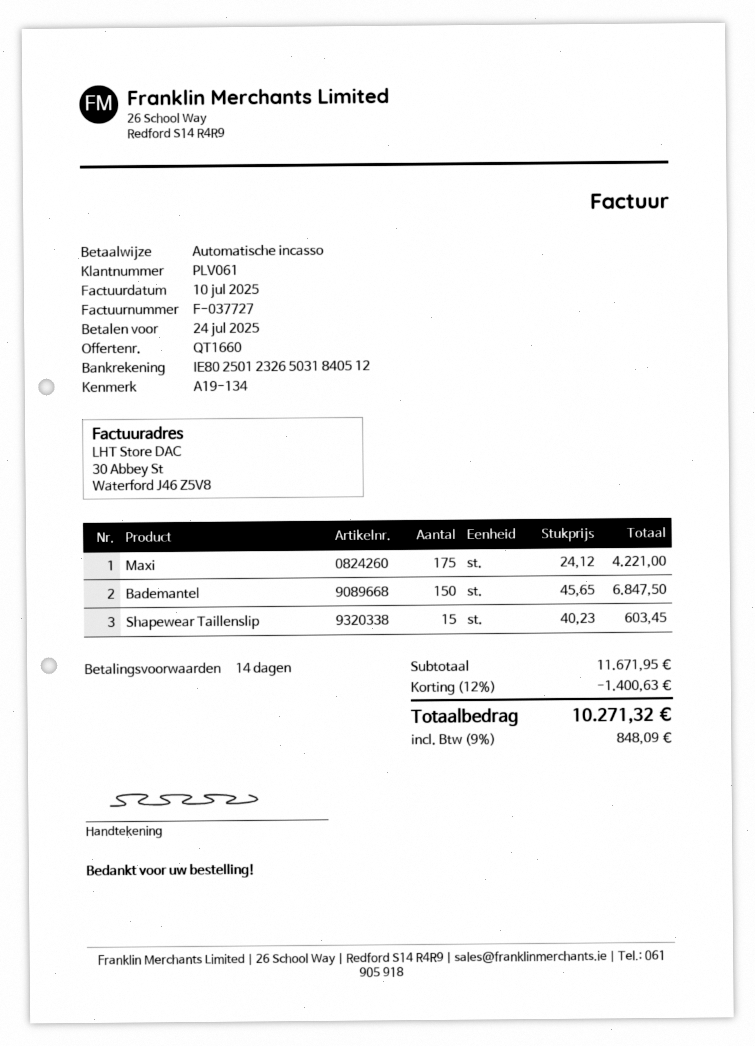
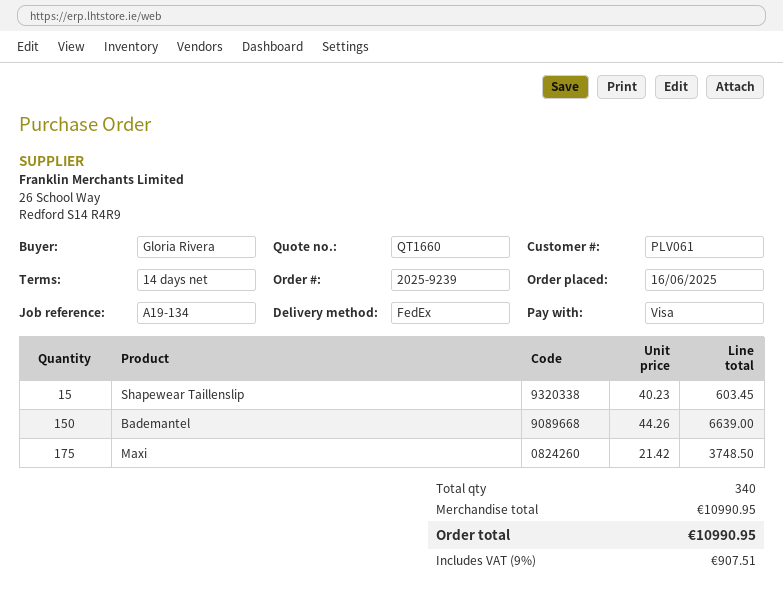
payment method: direct debit -> Visa
Maxi: 175 x 24.12 = 4221.00 -> 175 x 21.42 = 3748.50
Bademantel: 150 x 45.65 = 6847.50 -> 150 x 44.26 = 6639.00
subtotal: 11671.95 -> 10990.95
discount: 12% = 1400.63 -> none
tax: 9% = 848.09 -> 9% = 907.51
total: 10271.32 -> 10990.95

